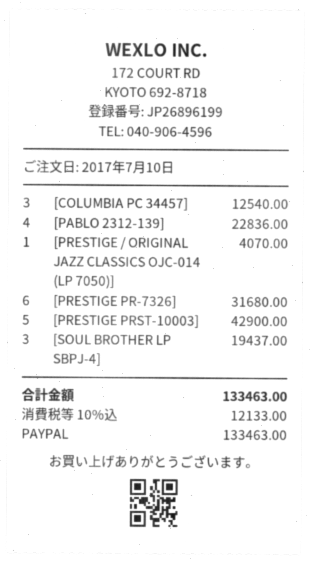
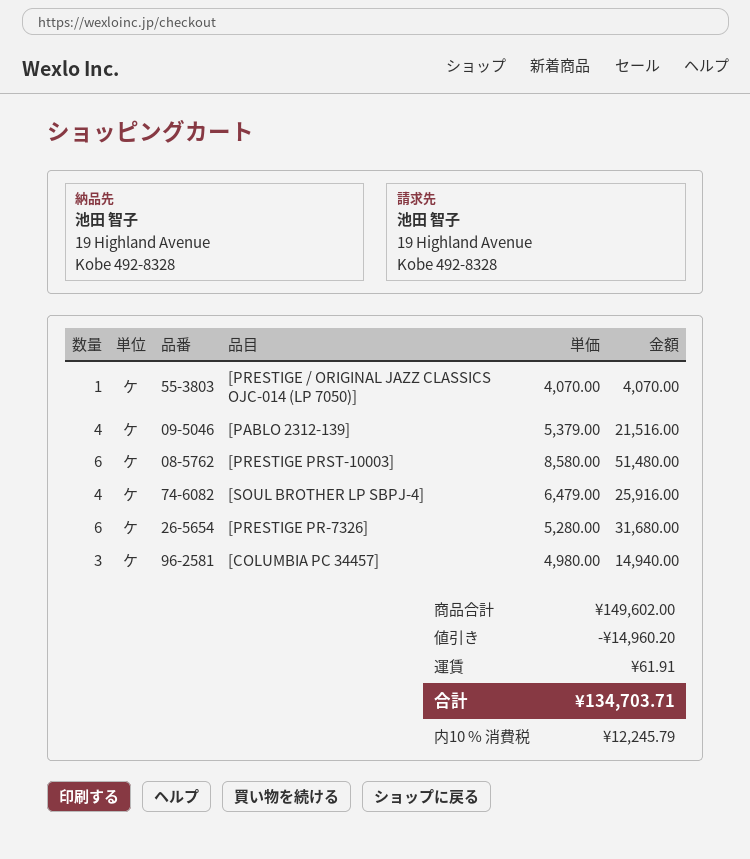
[COLUMBIA PC 34457]: 3 for 12540.00 -> 3 for 14940.00
[PABLO 2312-139]: 4 for 22836.00 -> 4 for 21516.00
[PRESTIGE PRST-10003]: 5 for 42900.00 -> 6 for 51480.00
[SOUL BROTHER LP SBPJ-4]: 3 for 19437.00 -> 4 for 25916.00
discount: none -> 14960.20
shipping: none -> 61.91
tax: 10% = 12133.00 -> 10% = 12245.79
total: 133463.00 -> 134703.71

